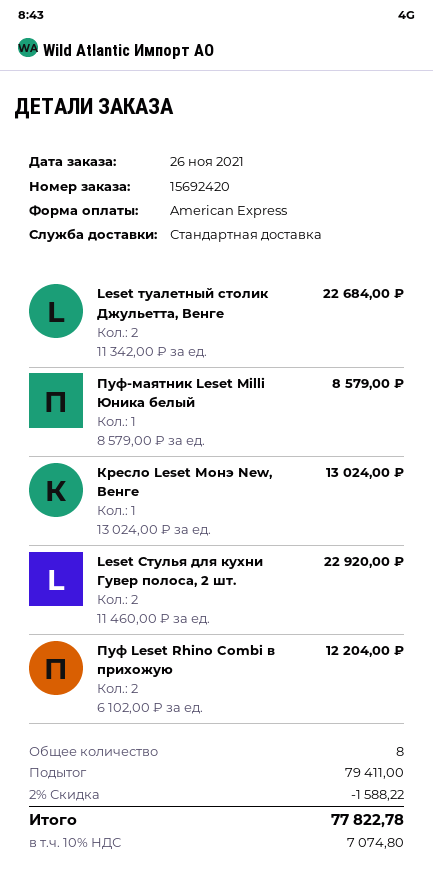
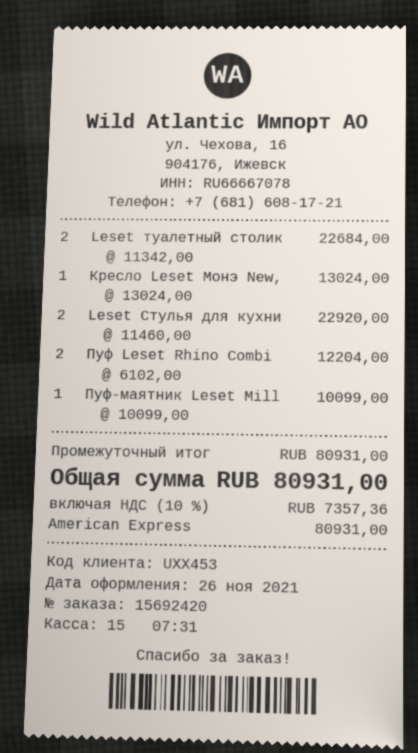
Пуф-маятник Leset Milli Юника белый: 1 x 8579.00 = 8579.00 -> 1 x 10099.00 = 10099.00
subtotal: 79411.00 -> 80931.00
discount: 2% = 1588.22 -> none
tax: 10% = 7074.80 -> 10% = 7357.36
total: 77822.78 -> 80931.00

